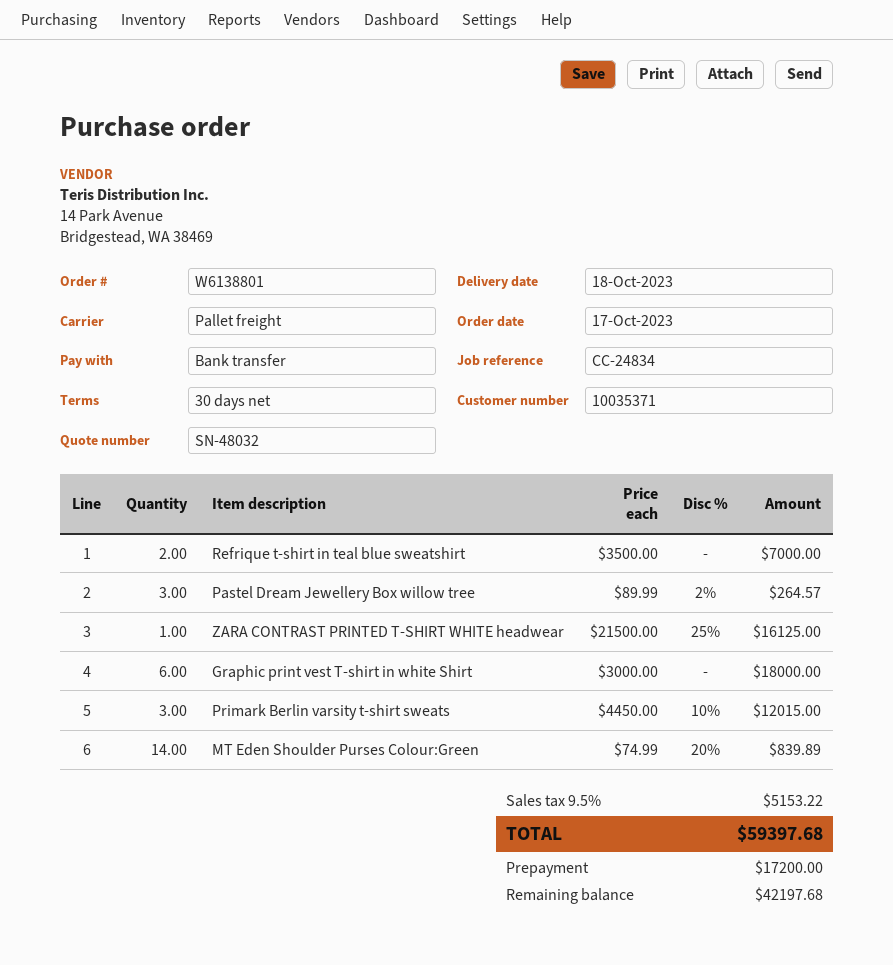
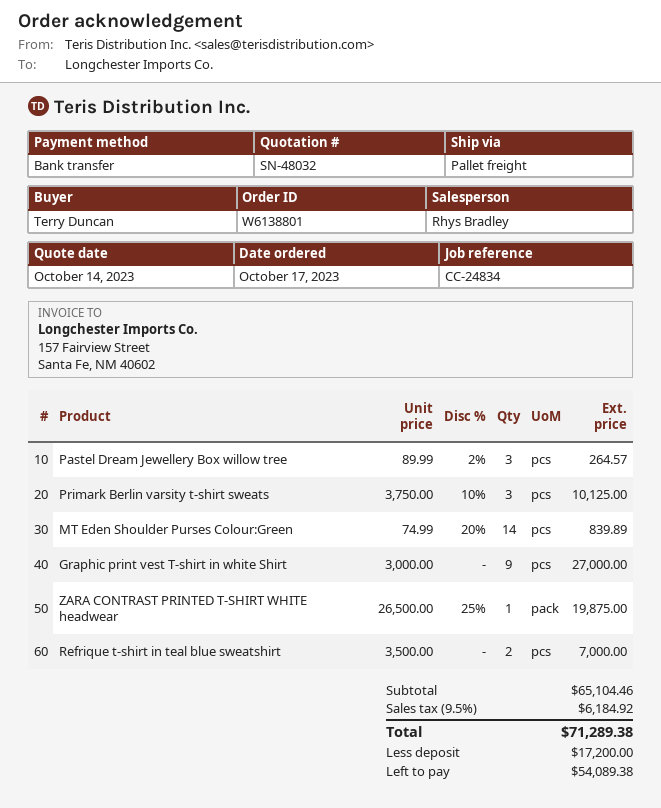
ZARA CONTRAST PRINTED T-SHIRT WHITE headwear: 1 x 21500.00 - 25% = 16125.00 -> 1 x 26500.00 - 25% = 19875.00
Graphic print vest T-shirt in white Shirt: 6 x 3000.00 = 18000.00 -> 9 x 3000.00 = 27000.00
Primark Berlin varsity t-shirt sweats: 3 x 4450.00 - 10% = 12015.00 -> 3 x 3750.00 - 10% = 10125.00
tax: 9.5% = 5153.22 -> 9.5% = 6184.92
total: 59397.68 -> 71289.38
balance: 42197.68 -> 54089.38

